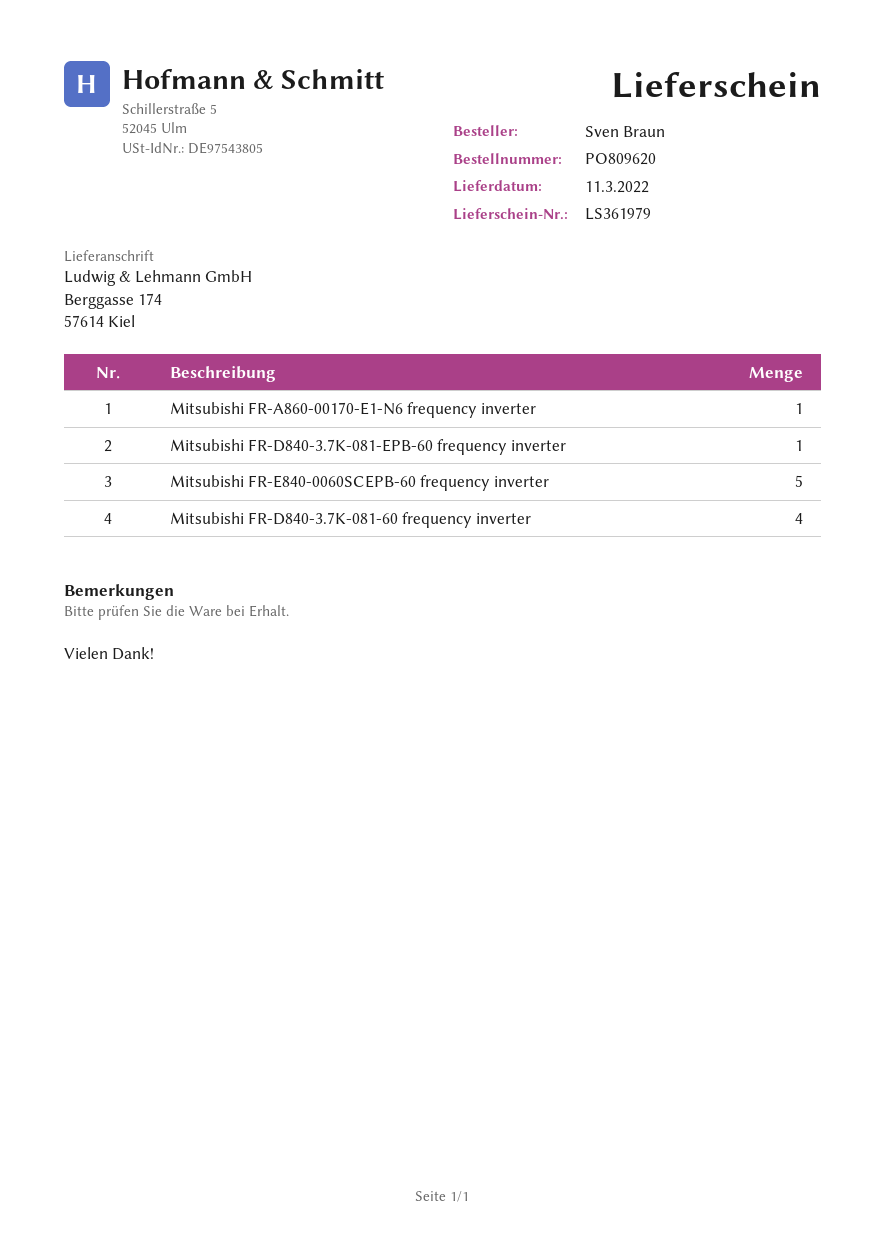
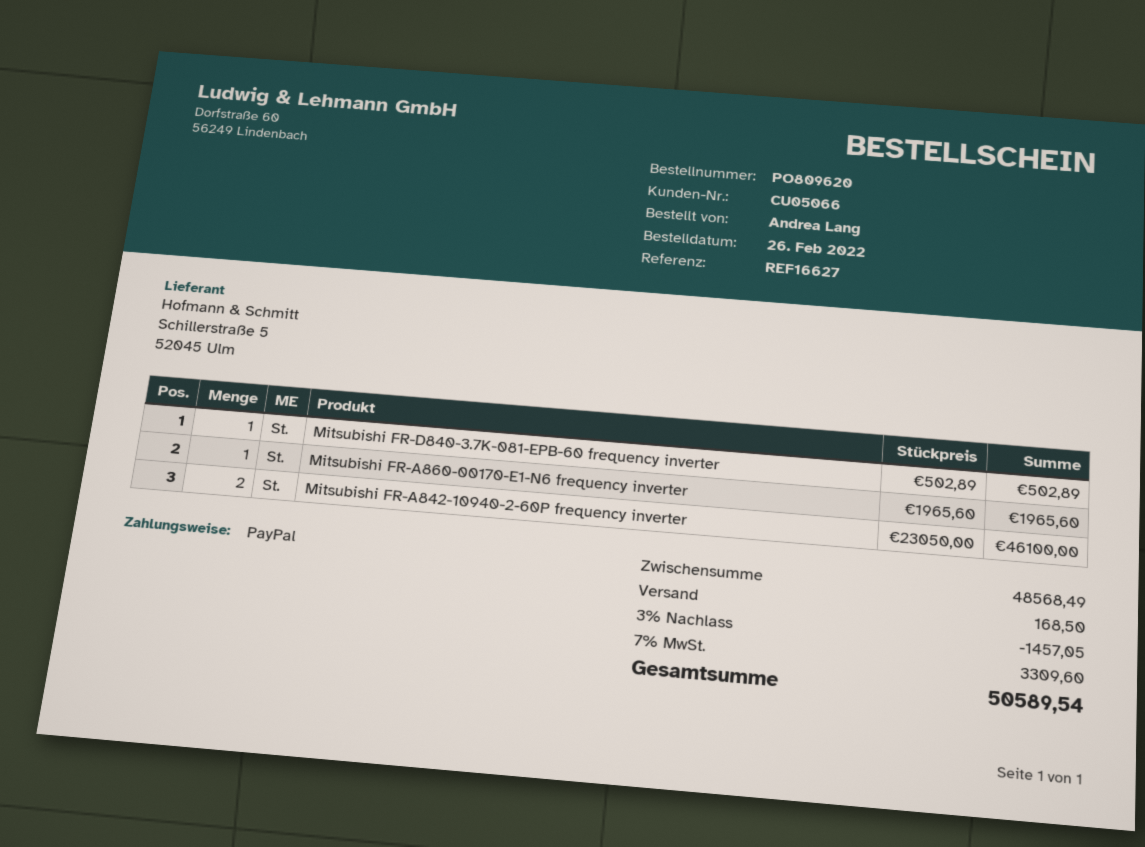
ordered by: Sven Braun -> Andrea Lang
Mitsubishi FR-E840-0060SCEPB-60 frequency inverter: 5 -> none
Mitsubishi FR-D840-3.7K-081-60 frequency inverter: 4 -> none
Mitsubishi FR-A842-10940-2-60P frequency inverter: none -> 2

